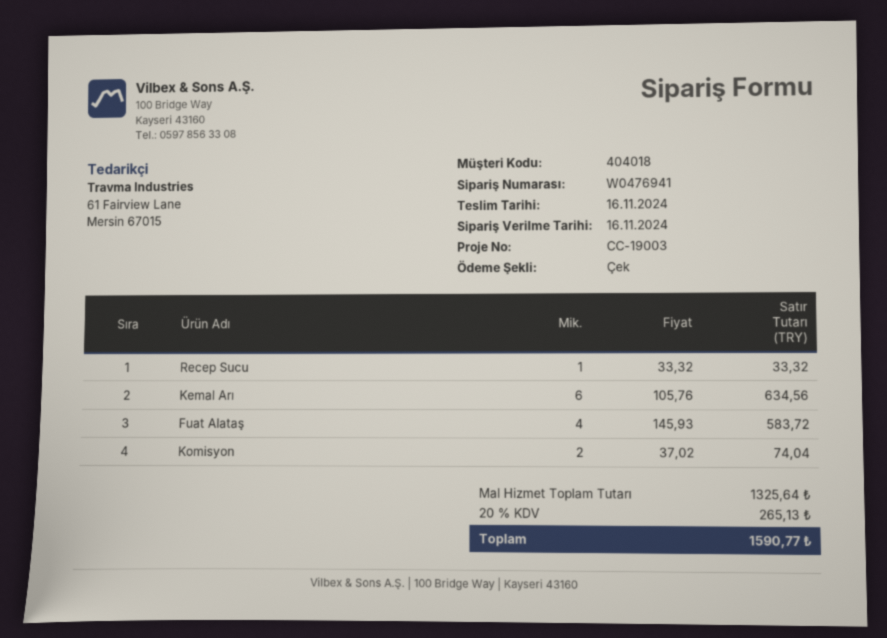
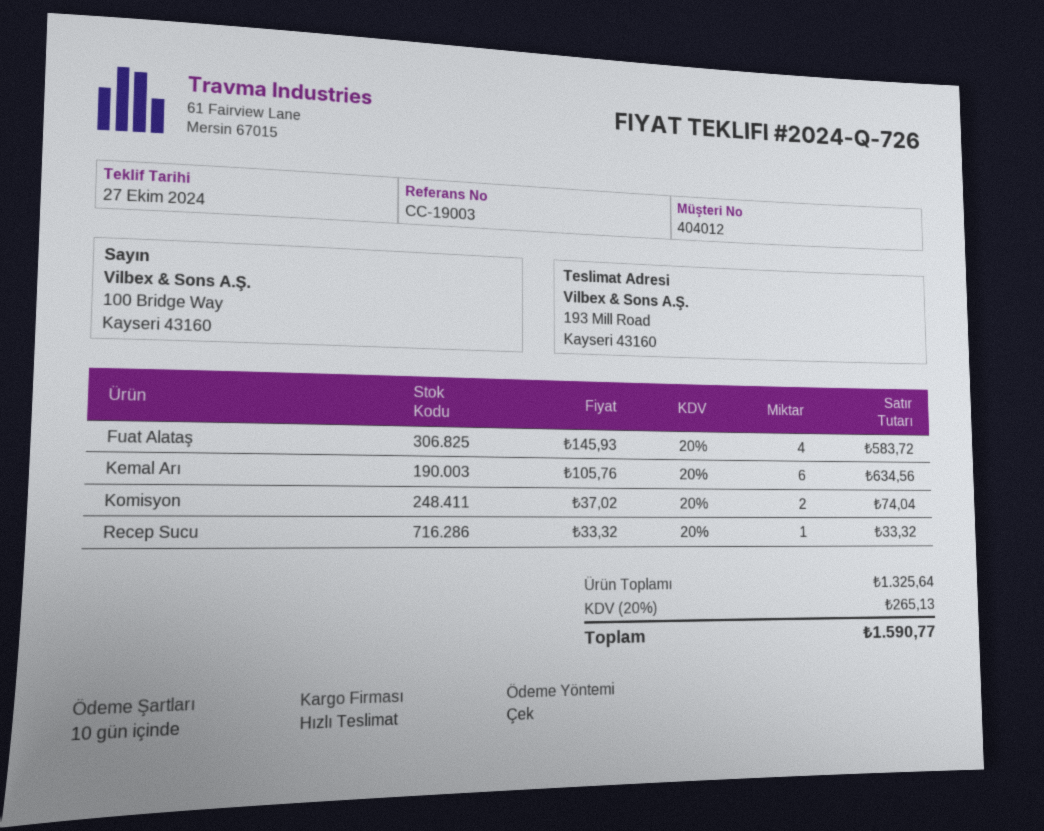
customer number: 404018 -> 404012

